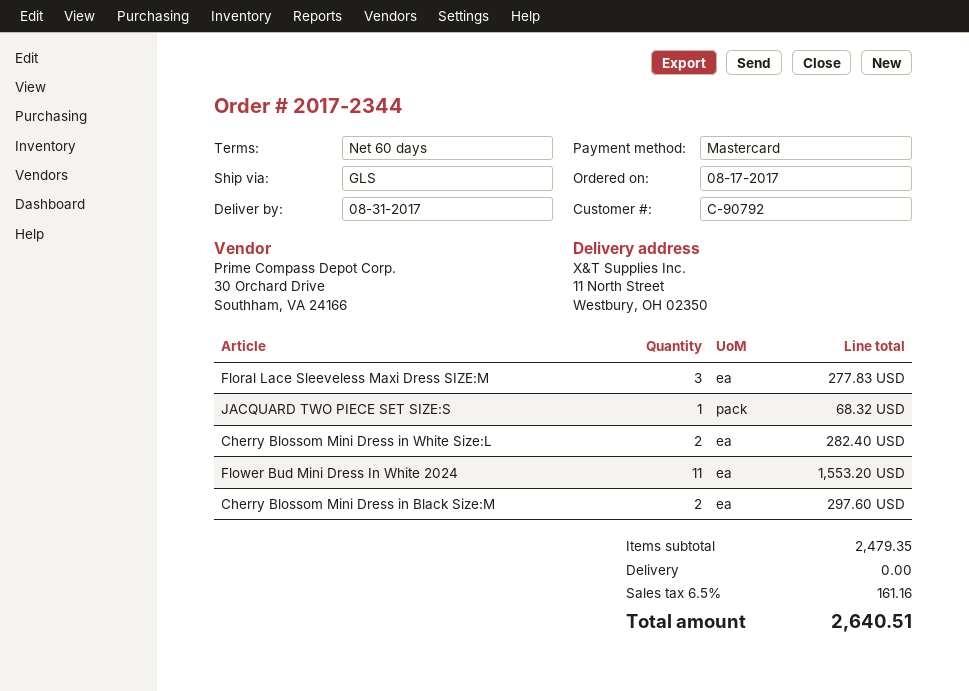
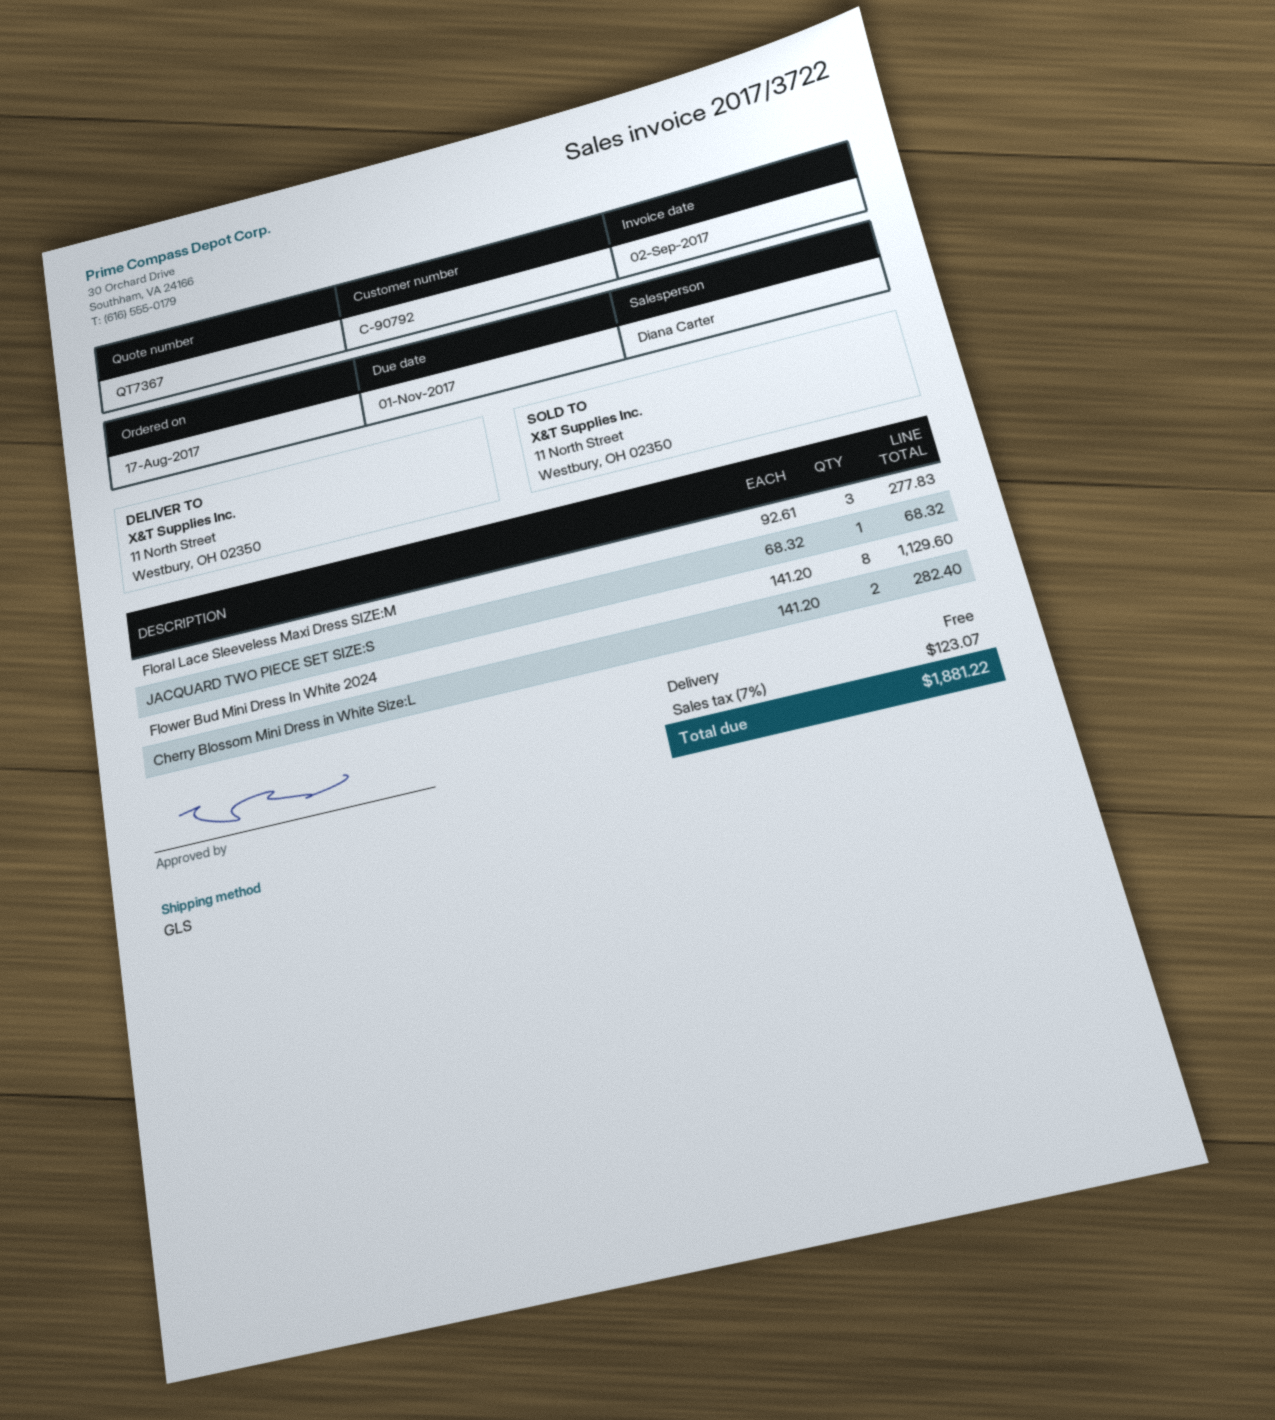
Flower Bud Mini Dress In White 2024: 11 for 1553.20 -> 8 for 1129.60
Cherry Blossom Mini Dress in Black Size:M: 2 for 297.60 -> none
tax: 6.5% = 161.16 -> 7% = 123.07
total: 2640.51 -> 1881.22

